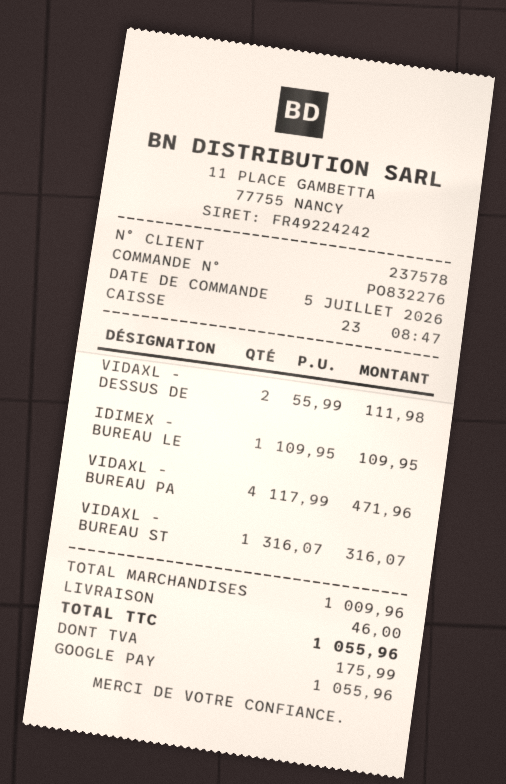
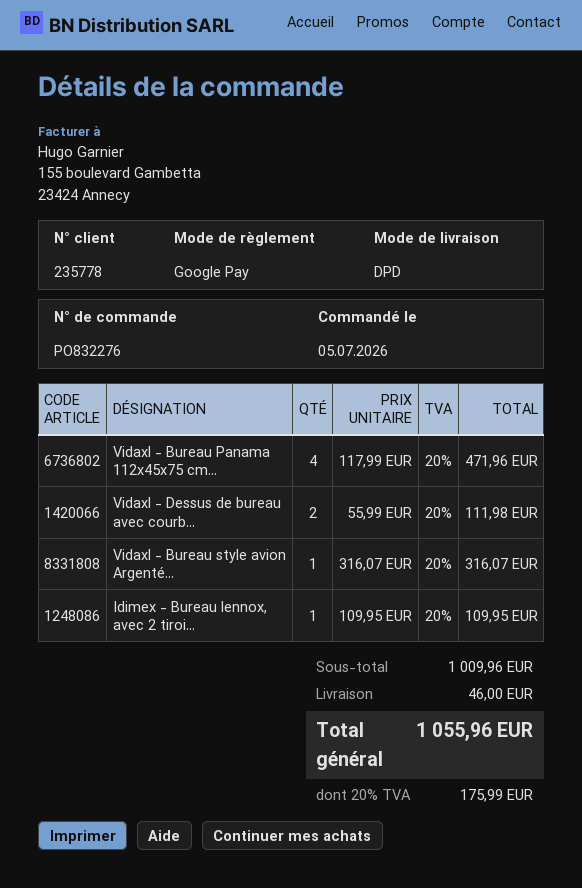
customer number: 237578 -> 235778

